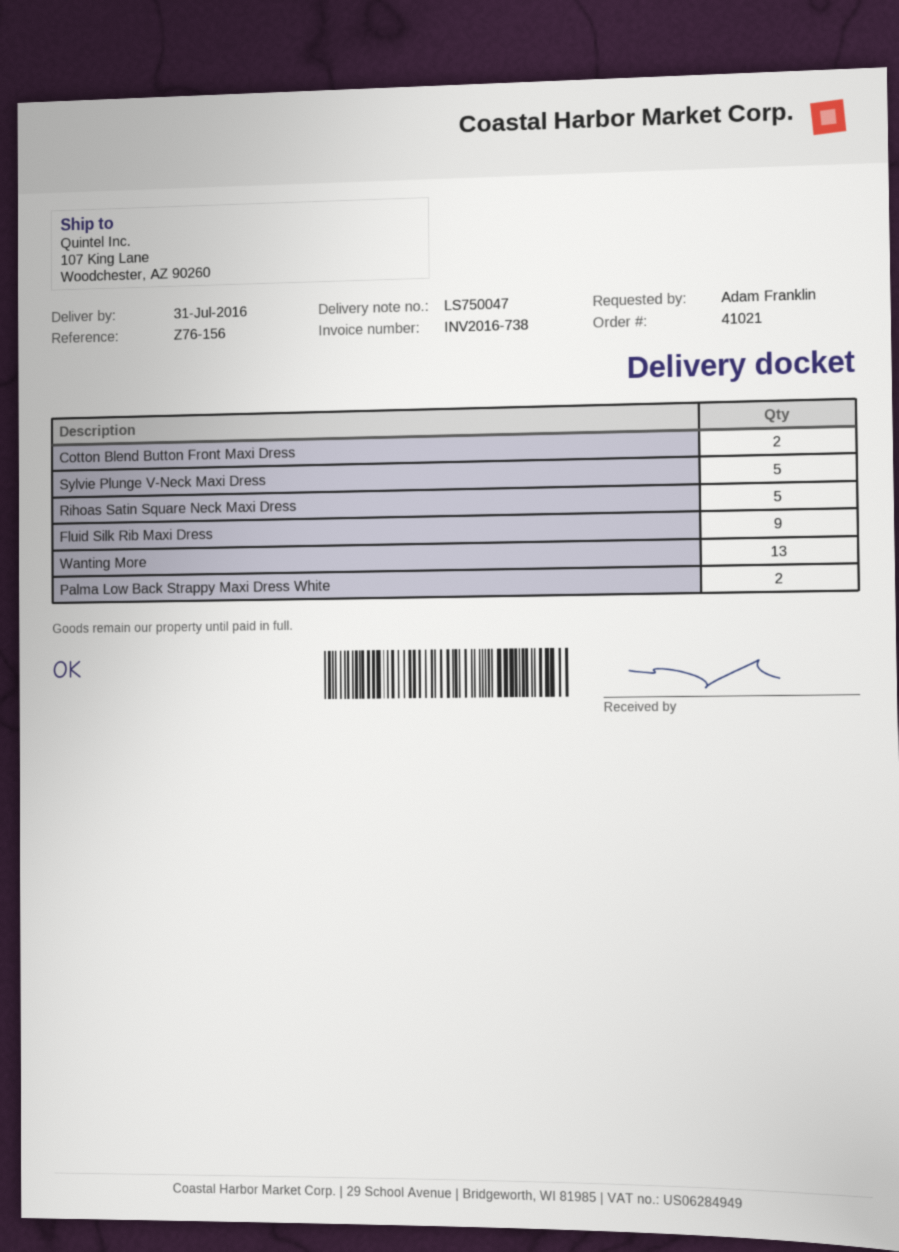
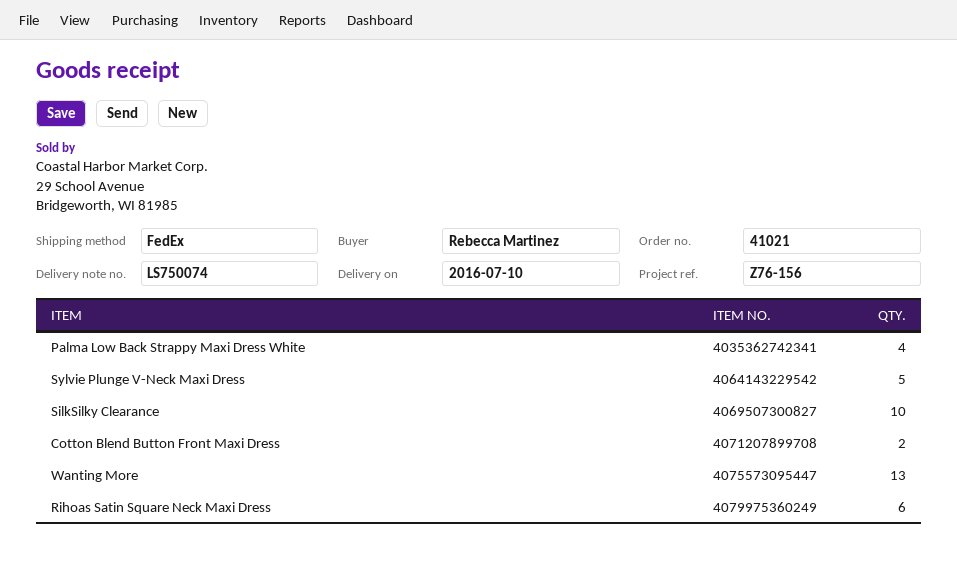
delivery note number: LS750047 -> LS750074
delivery date: 2016-07-31 -> 2016-07-10
ordered by: Adam Franklin -> Rebecca Martinez
Rihoas Satin Square Neck Maxi Dress: 5 -> 6
Fluid Silk Rib Maxi Dress: 9 -> none
Palma Low Back Strappy Maxi Dress White: 2 -> 4
SilkSilky Clearance: none -> 10

